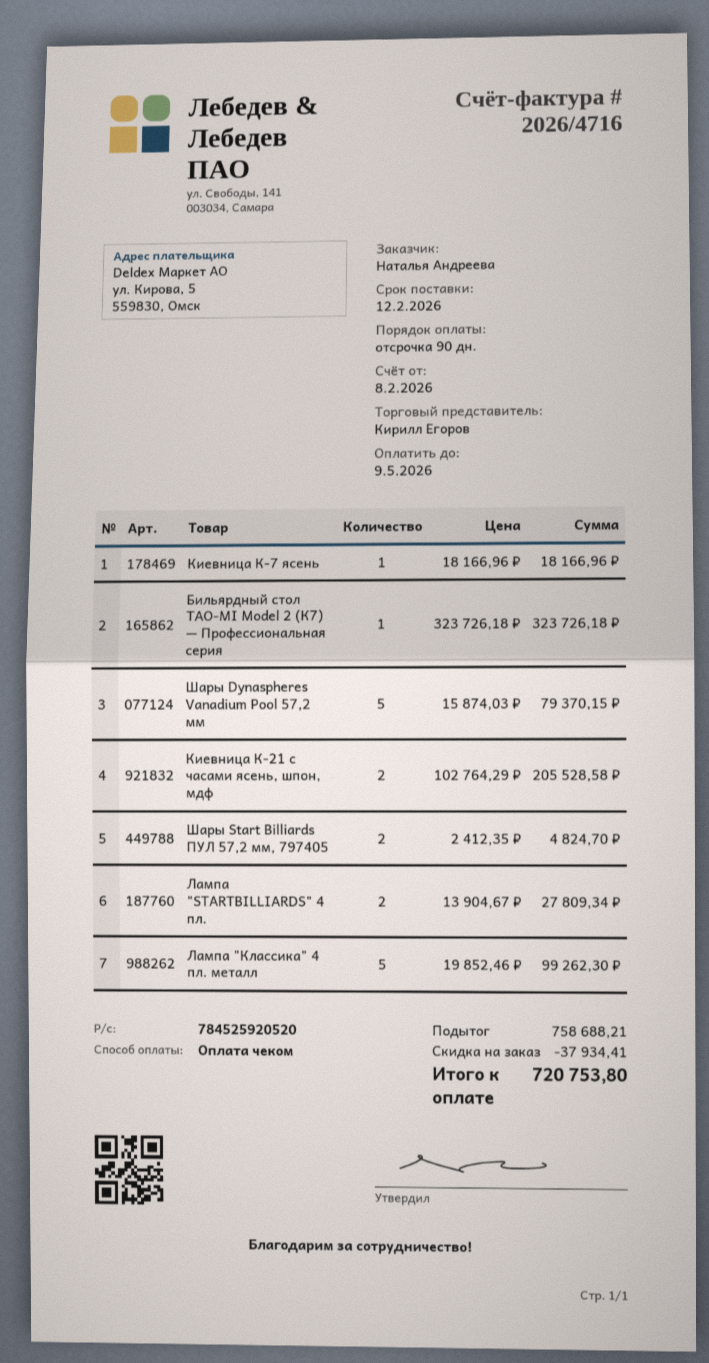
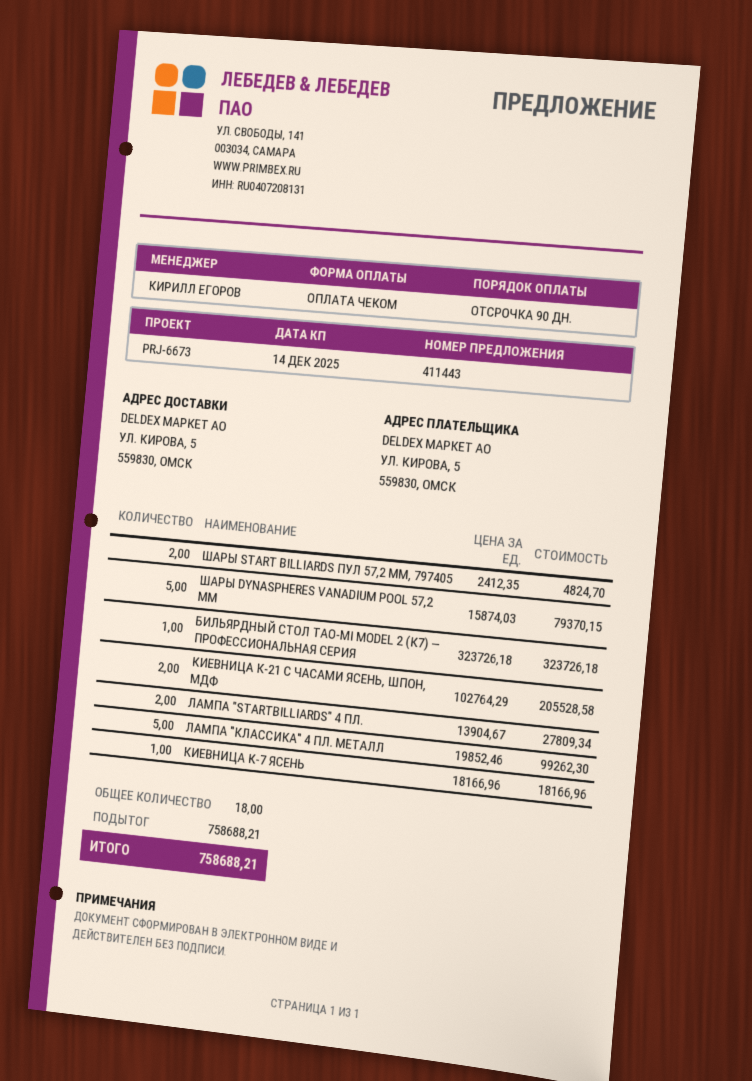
discount: 37934.41 -> none
total: 720753.80 -> 758688.21

